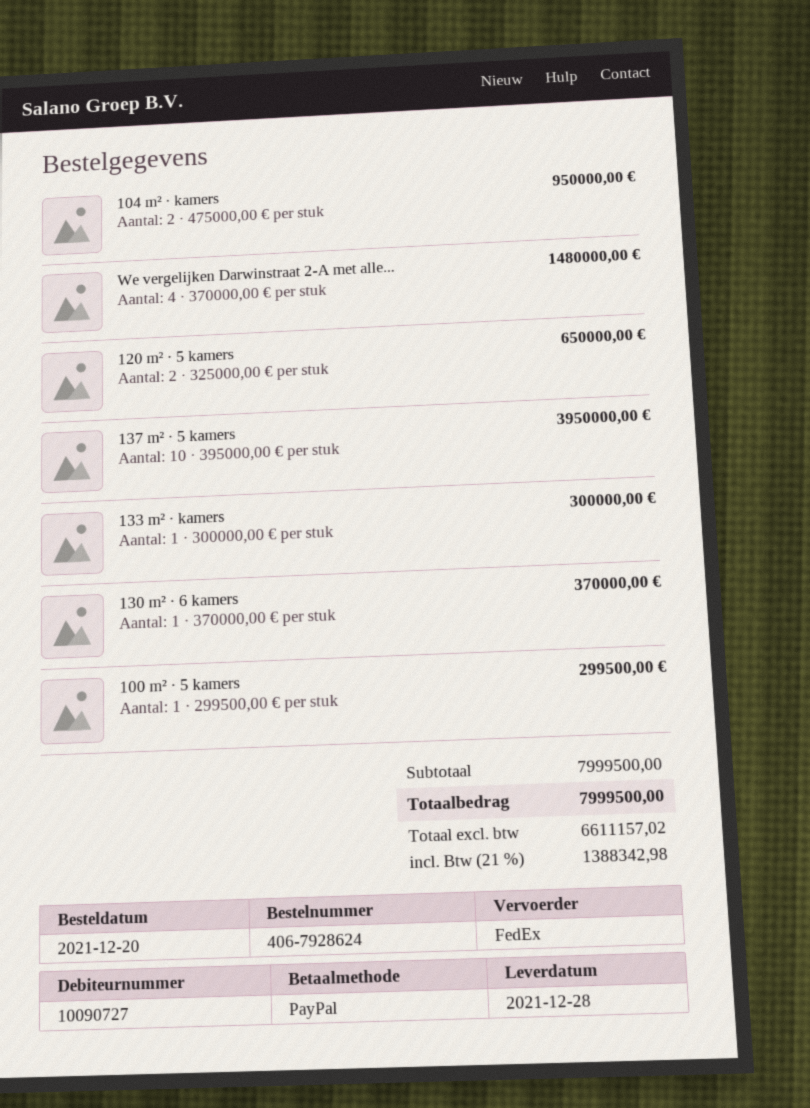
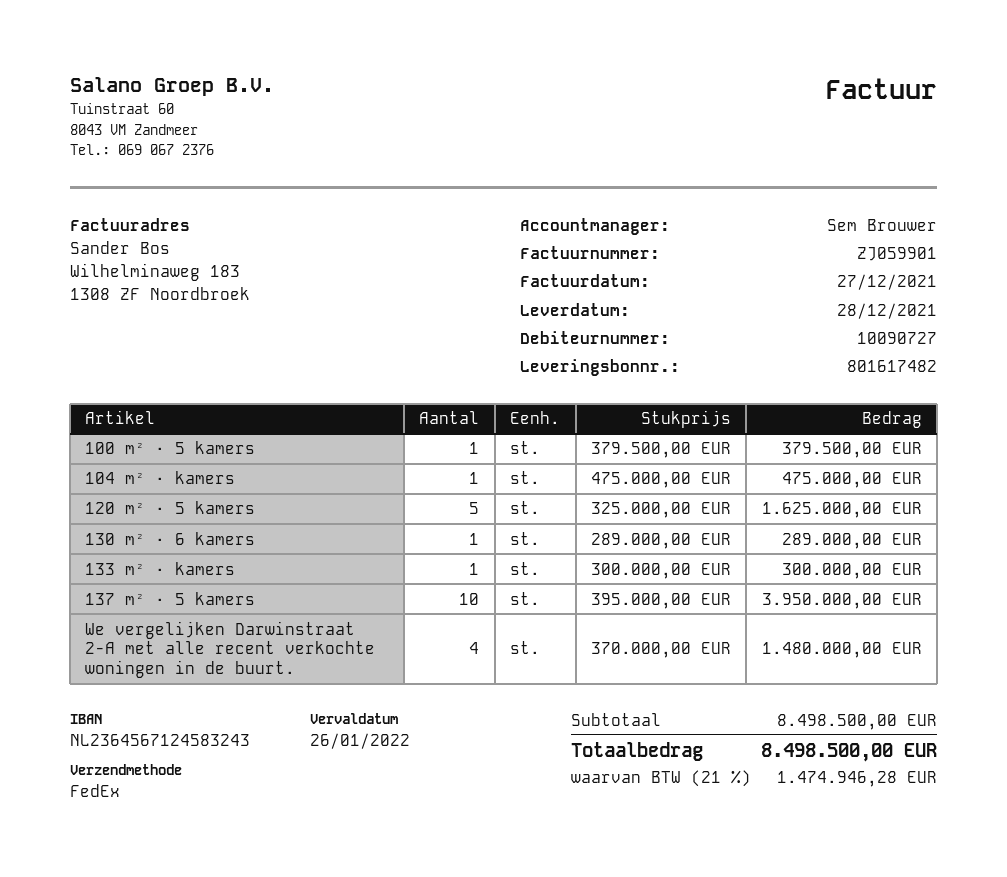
104 m² · kamers: 2 x 475000.00 = 950000.00 -> 1 x 475000.00 = 475000.00
120 m² · 5 kamers: 2 x 325000.00 = 650000.00 -> 5 x 325000.00 = 1625000.00
130 m² · 6 kamers: 1 x 370000.00 = 370000.00 -> 1 x 289000.00 = 289000.00
100 m² · 5 kamers: 1 x 299500.00 = 299500.00 -> 1 x 379500.00 = 379500.00
subtotal: 7999500.00 -> 8498500.00
tax: 21% = 1388342.98 -> 21% = 1474946.28
total: 7999500.00 -> 8498500.00

